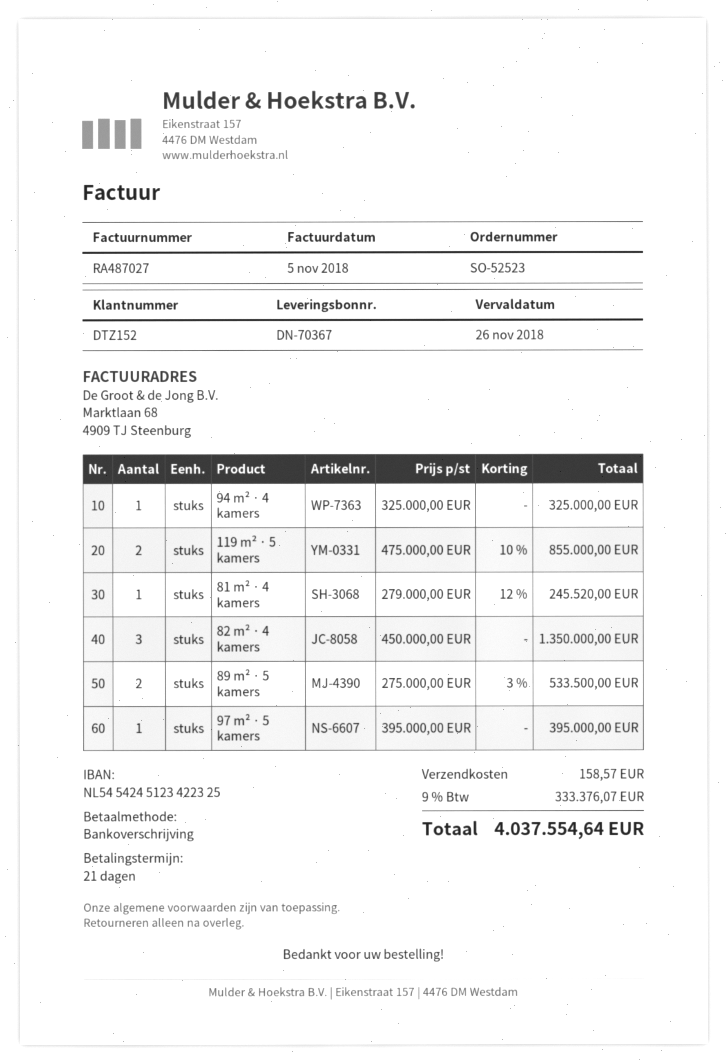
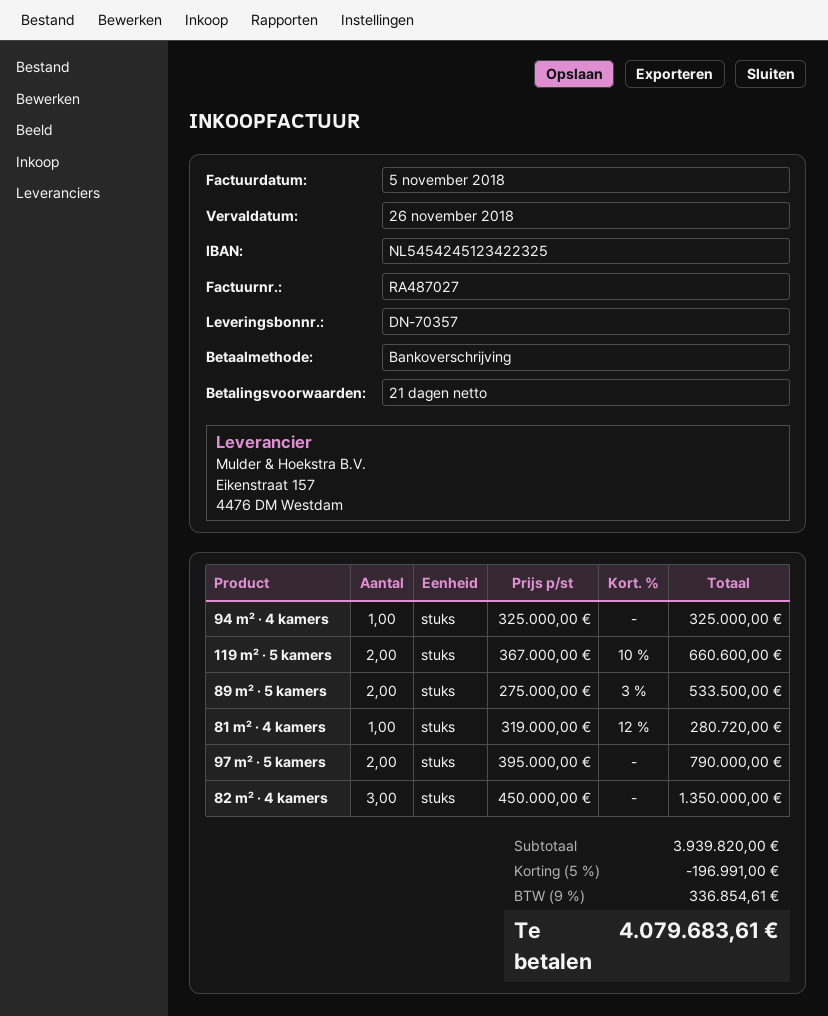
delivery note number: DN-70367 -> DN-70357
119 m² · 5 kamers: 2 x 475000.00 - 10% = 855000.00 -> 2 x 367000.00 - 10% = 660600.00
81 m² · 4 kamers: 1 x 279000.00 - 12% = 245520.00 -> 1 x 319000.00 - 12% = 280720.00
97 m² · 5 kamers: 1 x 395000.00 = 395000.00 -> 2 x 395000.00 = 790000.00
discount: none -> 5% = 196991.00
shipping: 158.57 -> none
tax: 9% = 333376.07 -> 9% = 336854.61
total: 4037554.64 -> 4079683.61

